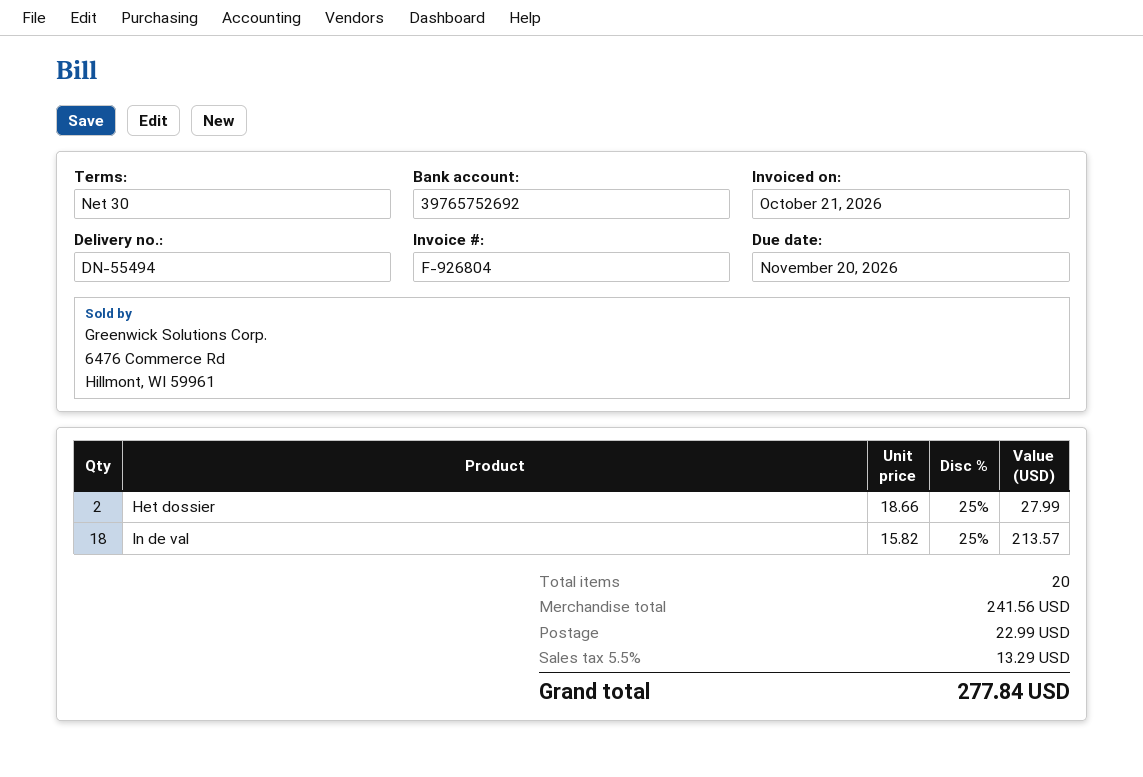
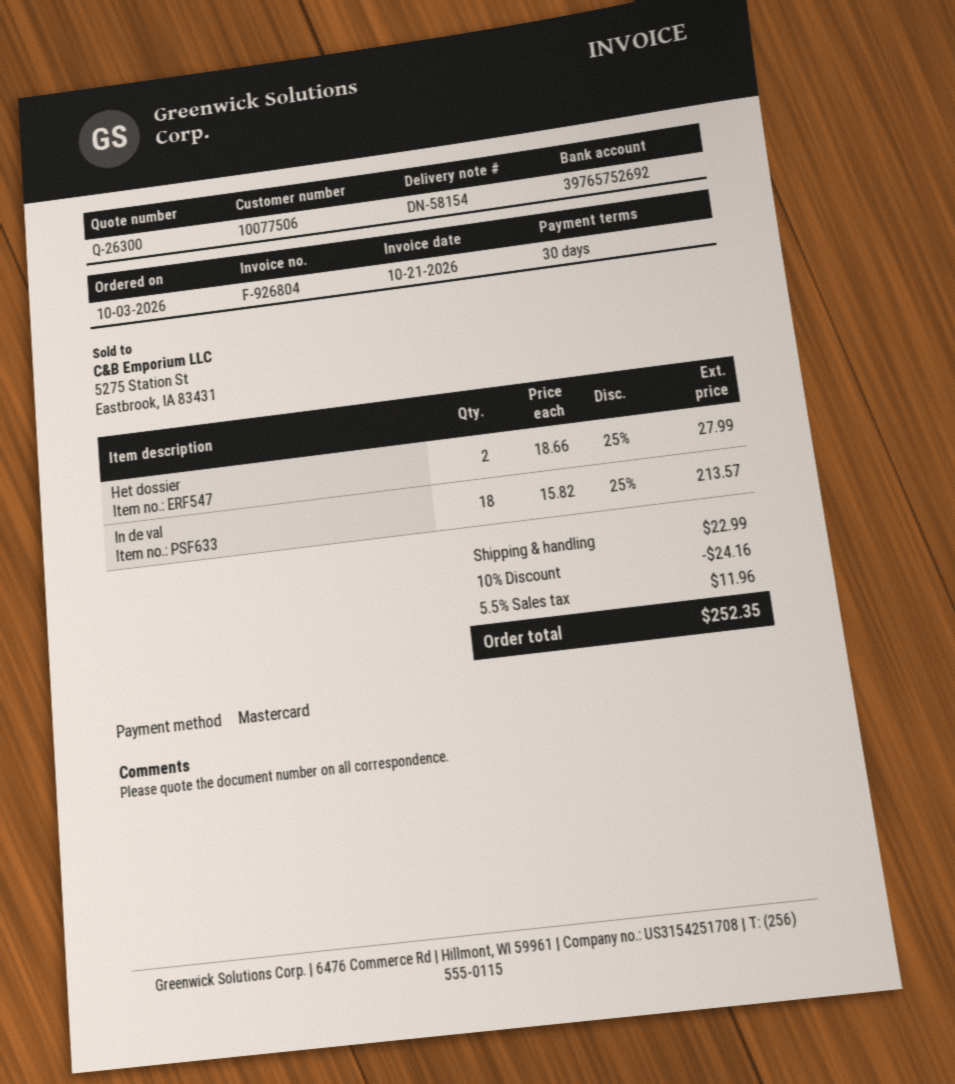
delivery note number: DN-55494 -> DN-58154
discount: none -> 10% = 24.16
tax: 5.5% = 13.29 -> 5.5% = 11.96
total: 277.84 -> 252.35

